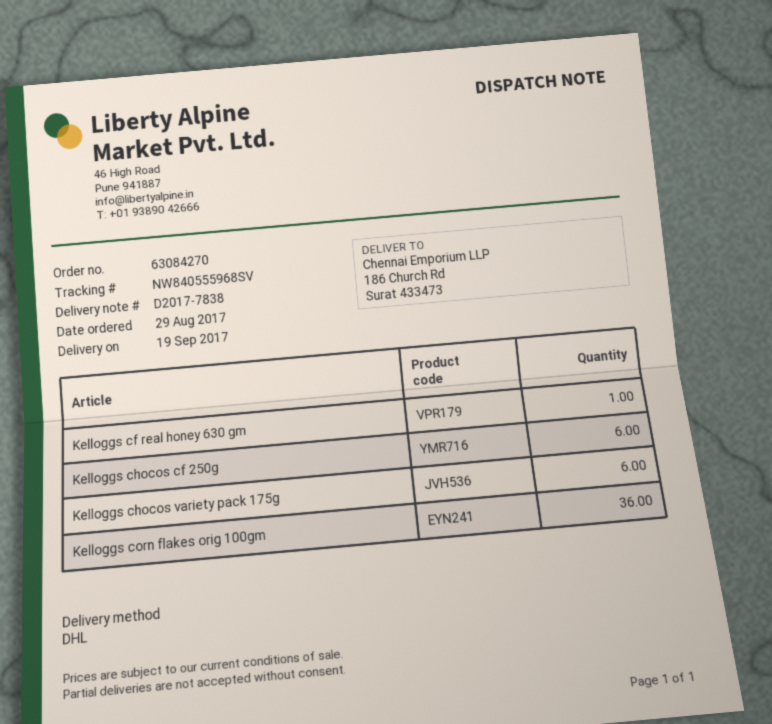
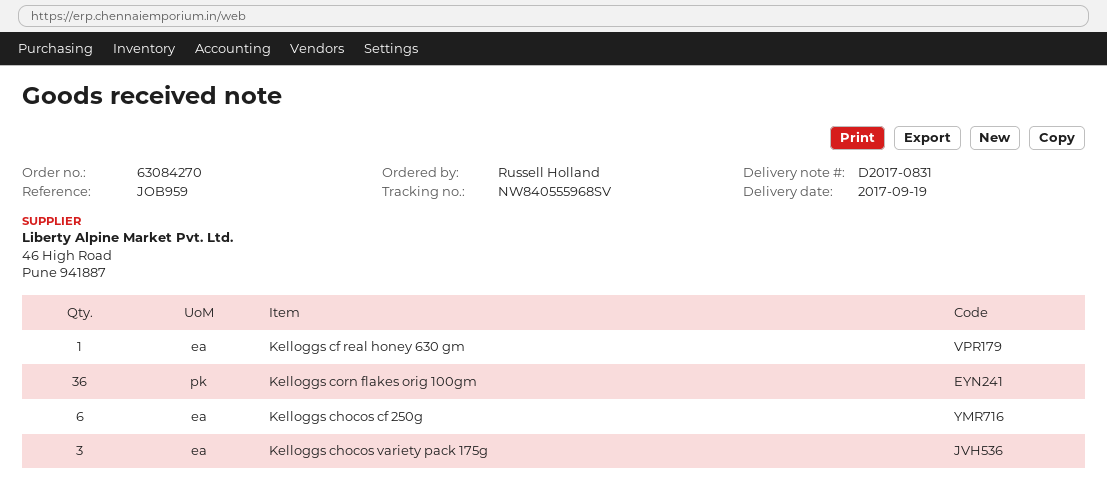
delivery note number: D2017-7838 -> D2017-0831
Kelloggs chocos variety pack 175g: 6 -> 3

